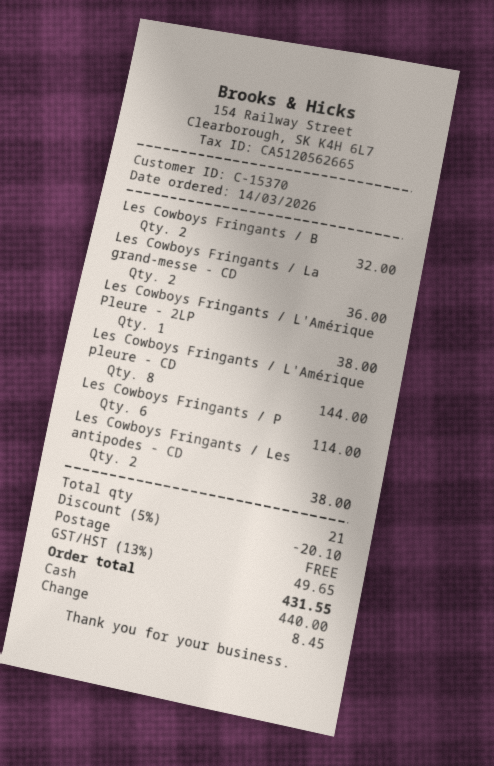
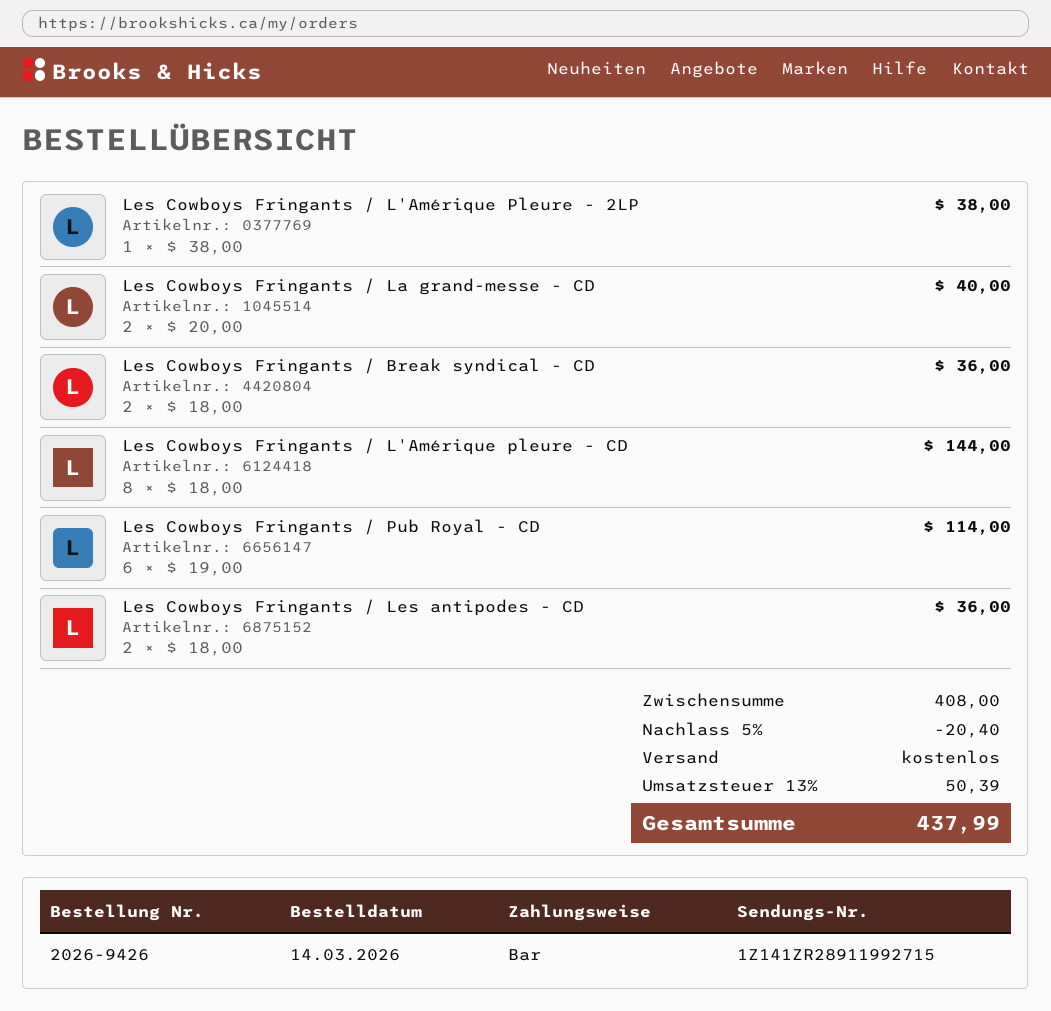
Les Cowboys Fringants / B: 2 for 32.00 -> 2 for 36.00
Les Cowboys Fringants / La grand-messe - CD: 2 for 36.00 -> 2 for 40.00
Les Cowboys Fringants / Les antipodes - CD: 2 for 38.00 -> 2 for 36.00
discount: 5% = 20.10 -> 5% = 20.40
tax: 13% = 49.65 -> 13% = 50.39
total: 431.55 -> 437.99

